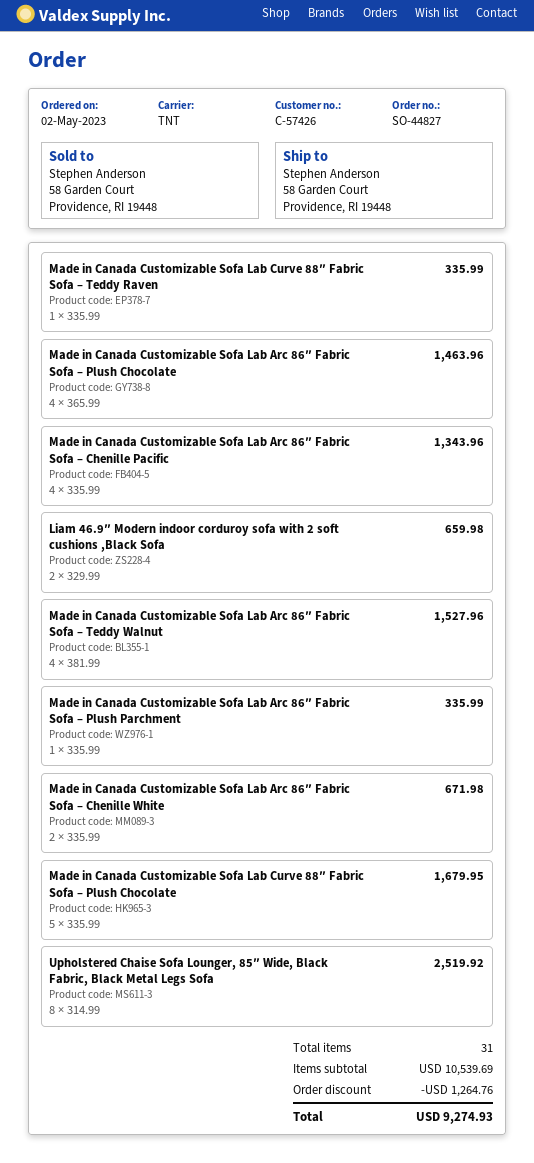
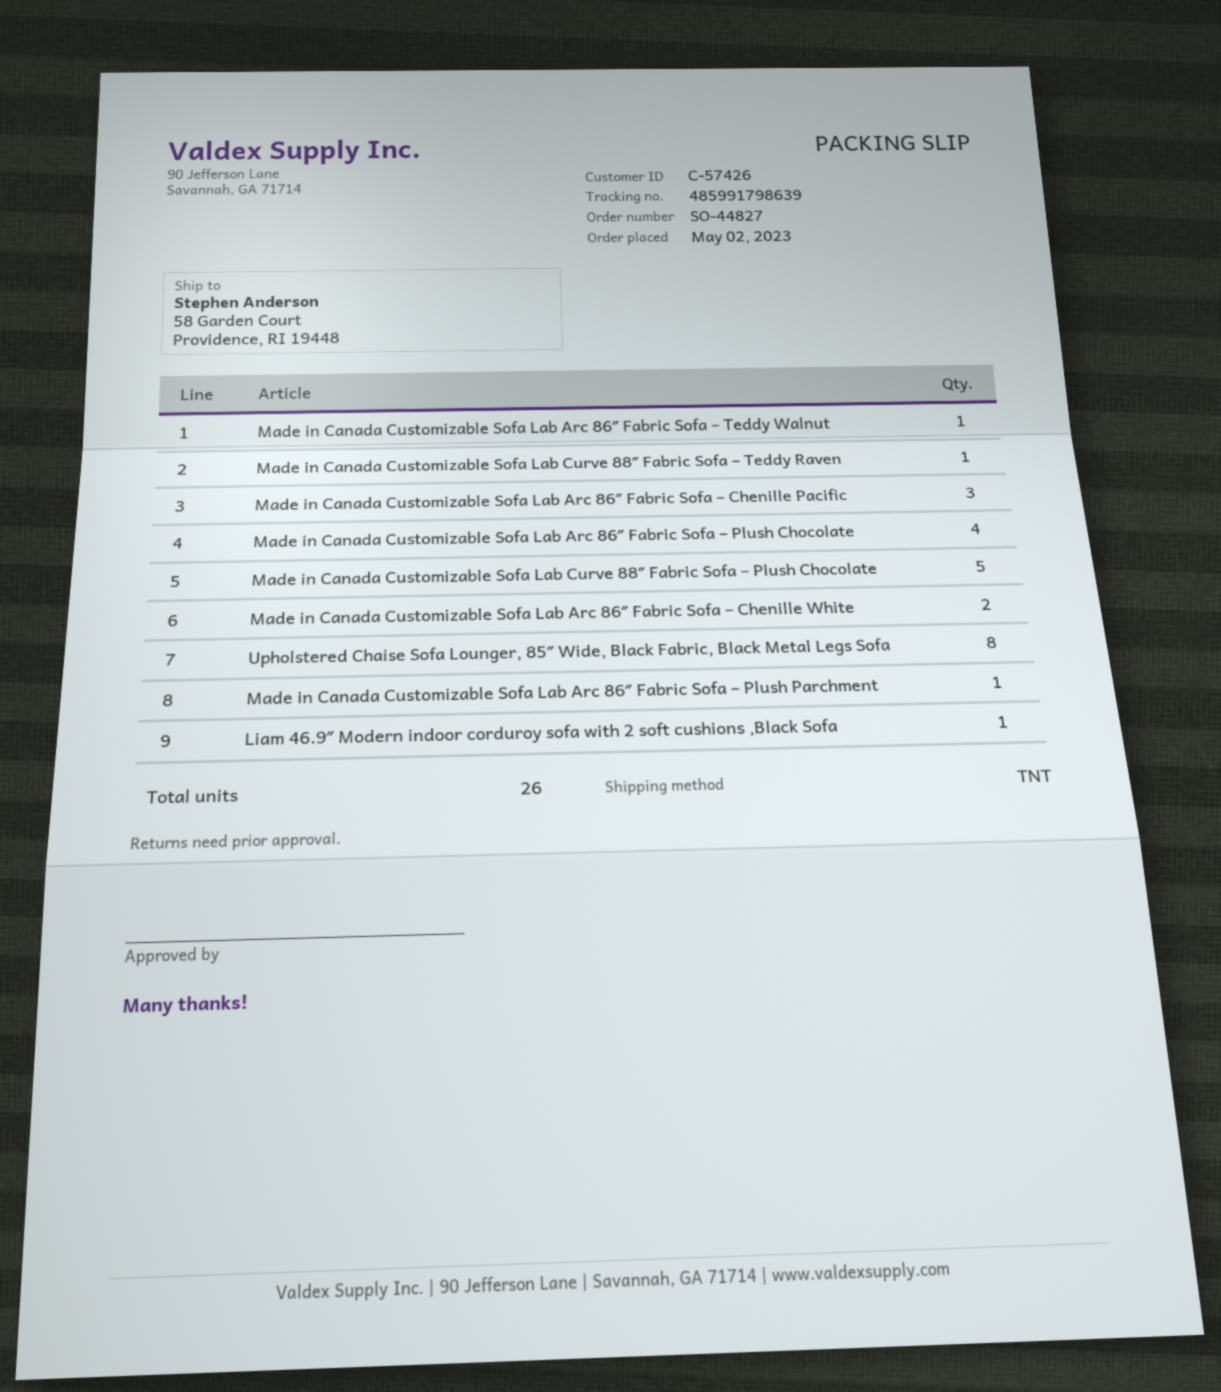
Made in Canada Customizable Sofa Lab Arc 86″ Fabric Sofa – Chenille Pacific: 4 -> 3
Liam 46.9″ Modern indoor corduroy sofa with 2 soft cushions ,Black Sofa: 2 -> 1
Made in Canada Customizable Sofa Lab Arc 86″ Fabric Sofa – Teddy Walnut: 4 -> 1
total quantity: 31 -> 26

